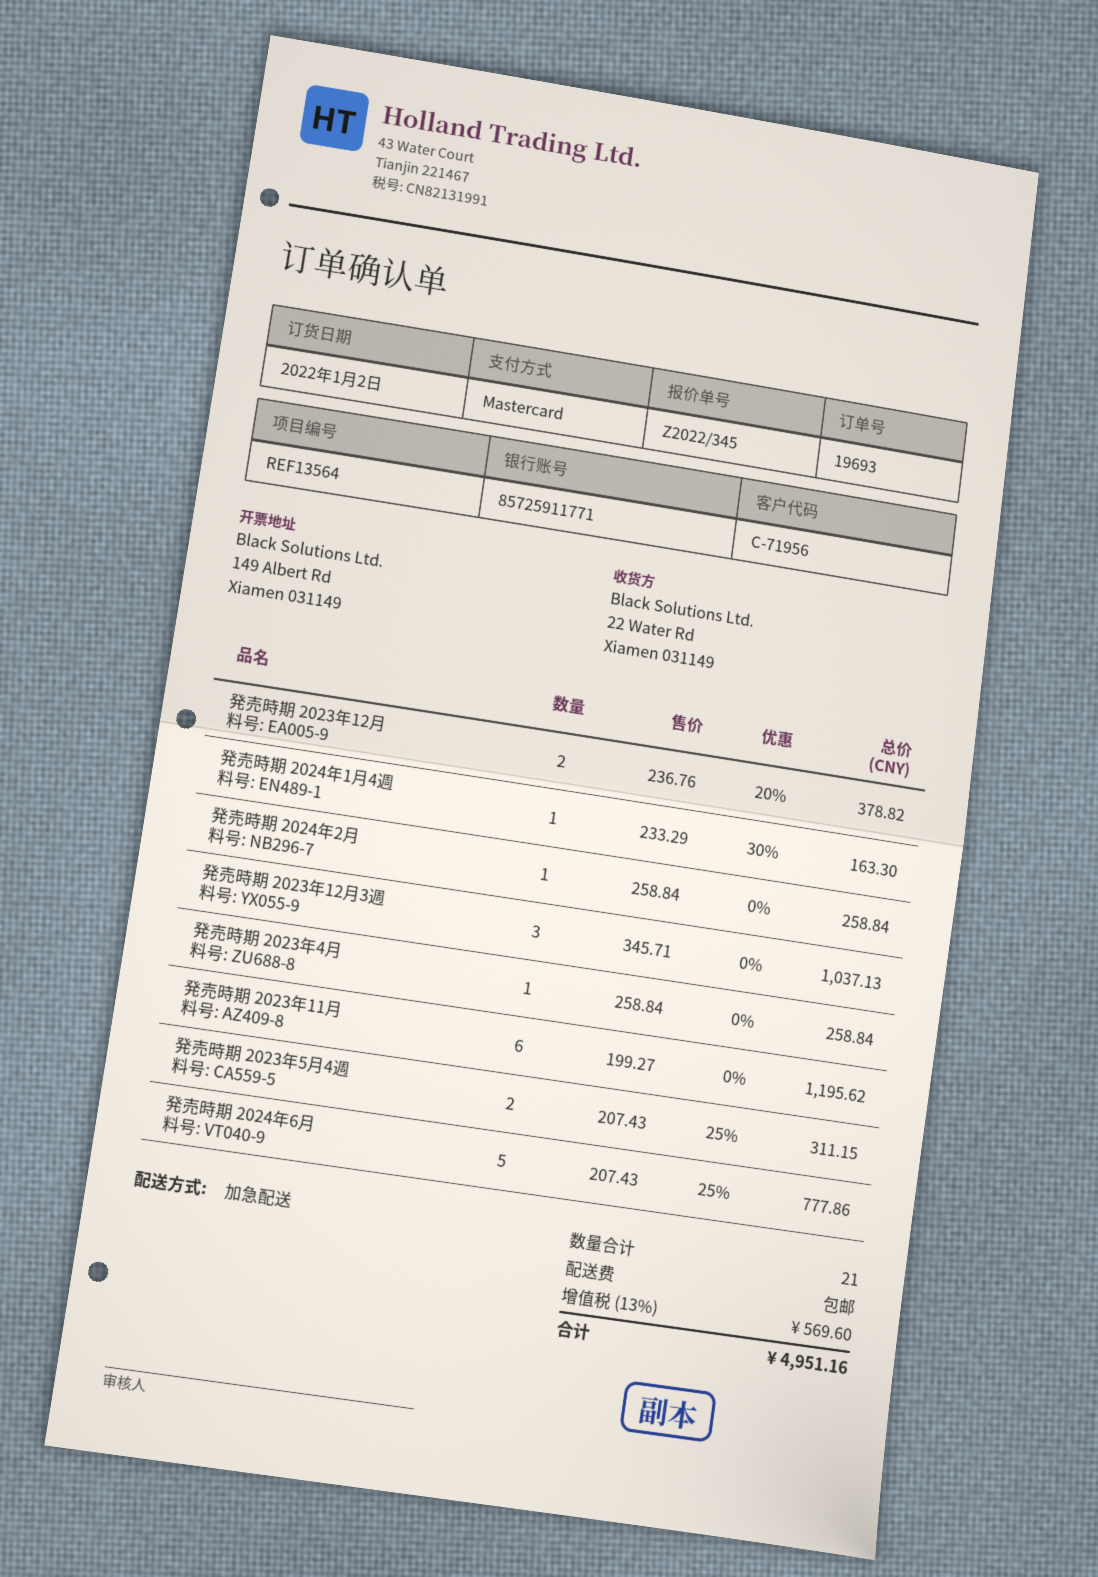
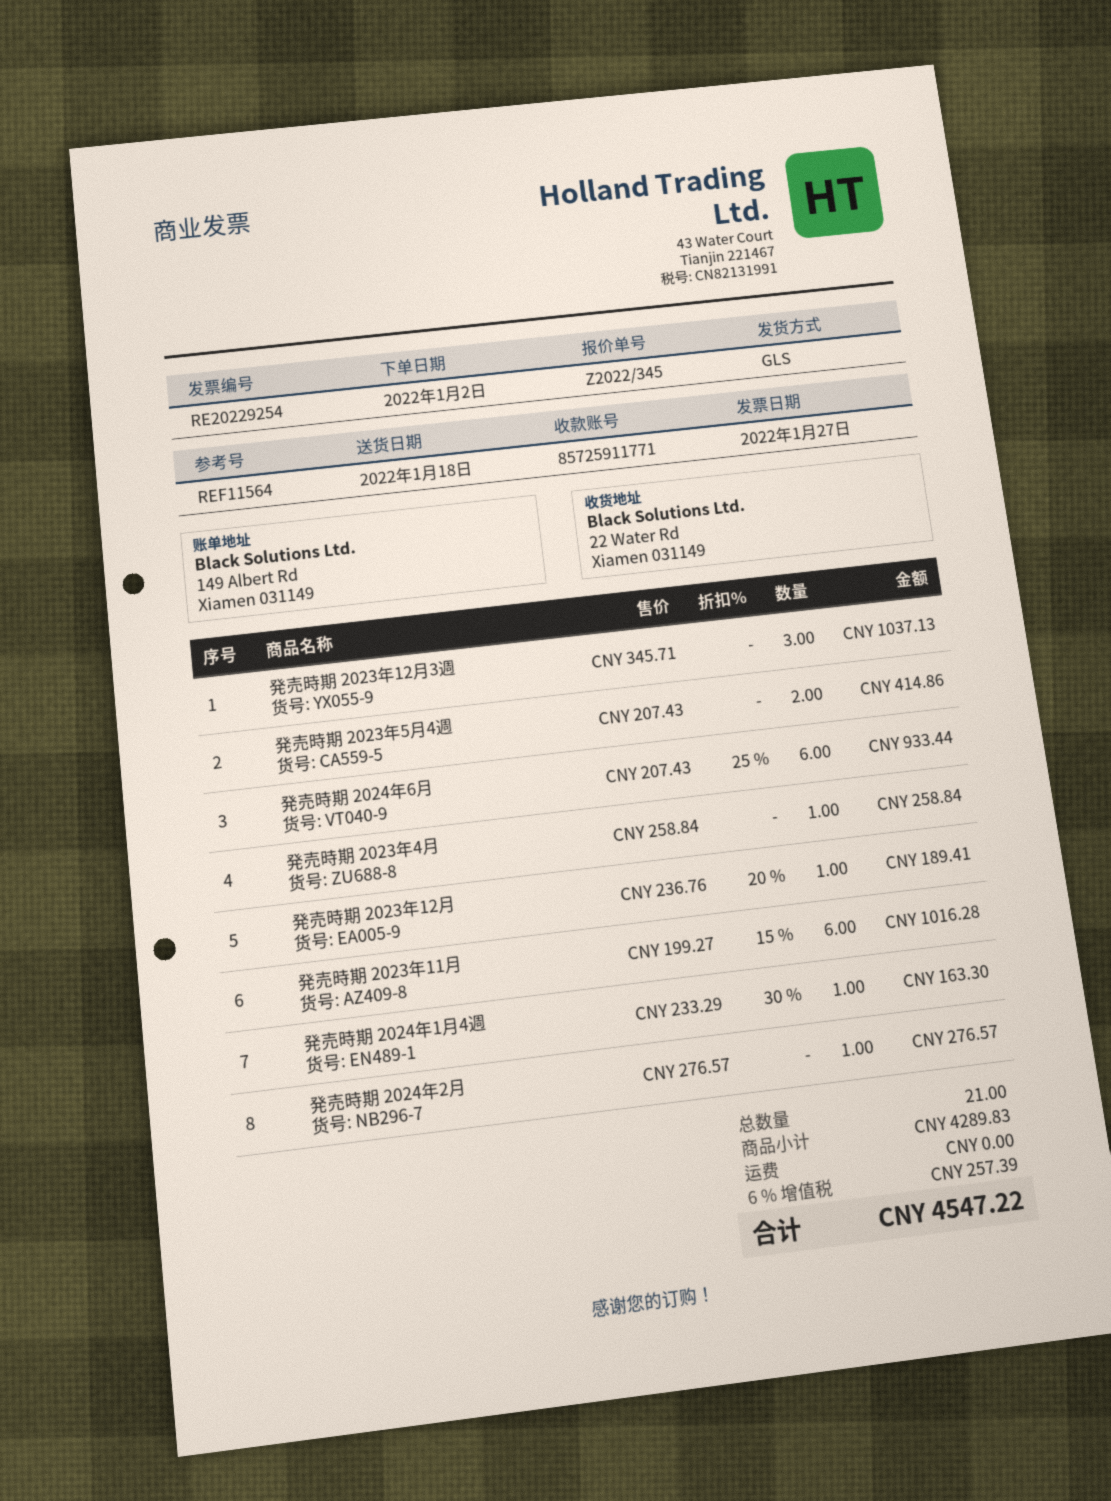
reference: REF13564 -> REF11564
shipping method: express -> GLS
発売時期 2023年12月: 2 x 236.76 - 20% = 378.82 -> 1 x 236.76 - 20% = 189.41
発売時期 2024年2月: 1 x 258.84 = 258.84 -> 1 x 276.57 = 276.57
発売時期 2023年11月: 6 x 199.27 = 1195.62 -> 6 x 199.27 - 15% = 1016.28
発売時期 2023年5月4週: 2 x 207.43 - 25% = 311.15 -> 2 x 207.43 = 414.86
発売時期 2024年6月: 5 x 207.43 - 25% = 777.86 -> 6 x 207.43 - 25% = 933.44
tax: 13% = 569.60 -> 6% = 257.39
total: 4951.16 -> 4547.22

